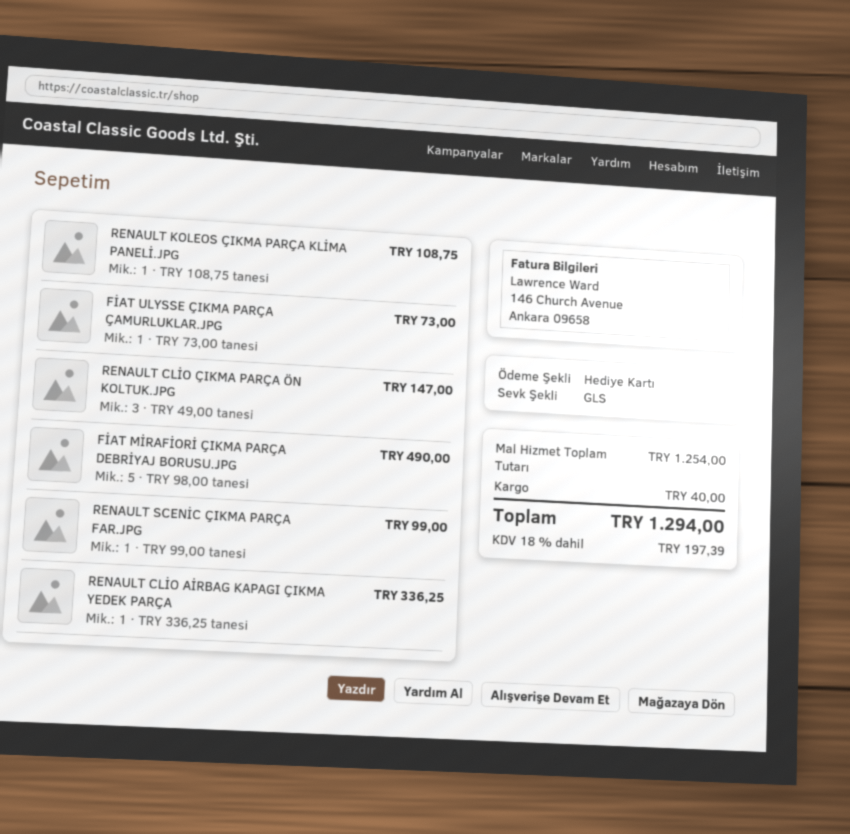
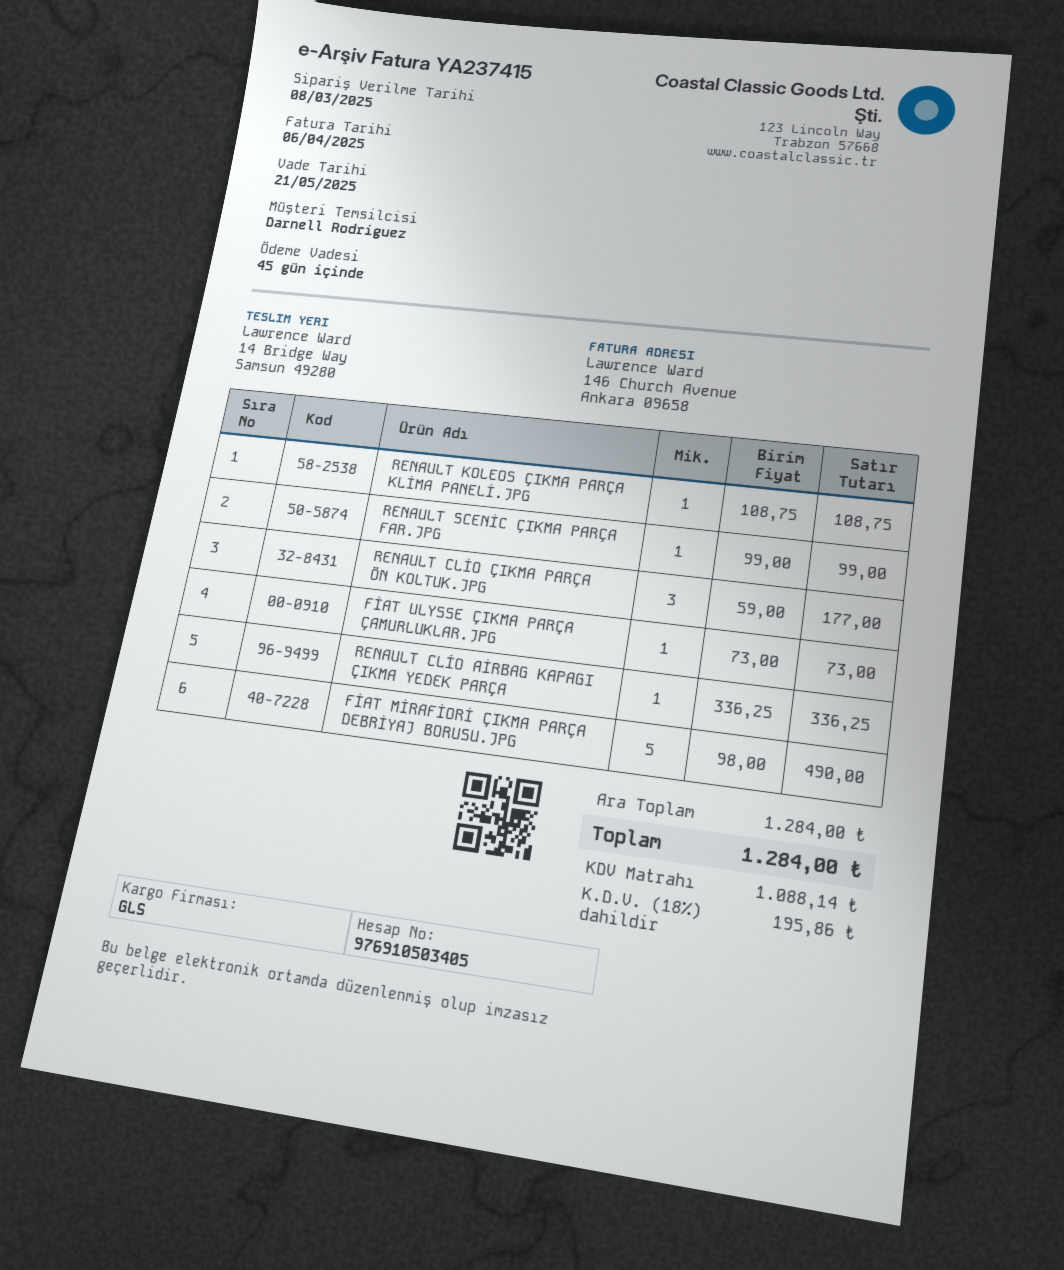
RENAULT CLİO ÇIKMA PARÇA ÖN KOLTUK.JPG: 3 x 49.00 = 147.00 -> 3 x 59.00 = 177.00
subtotal: 1254.00 -> 1284.00
shipping: 40.00 -> none
tax: 18% = 197.39 -> 18% = 195.86
total: 1294.00 -> 1284.00

